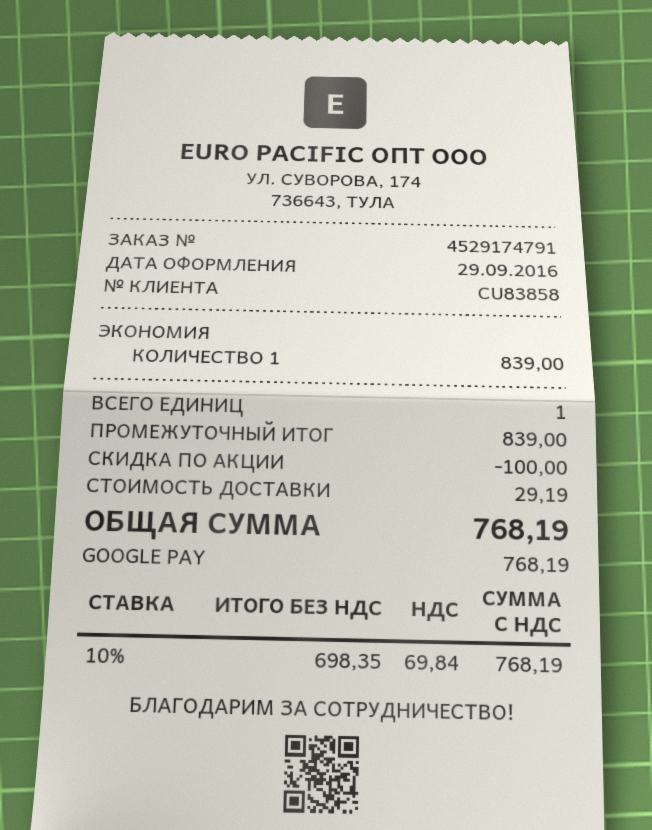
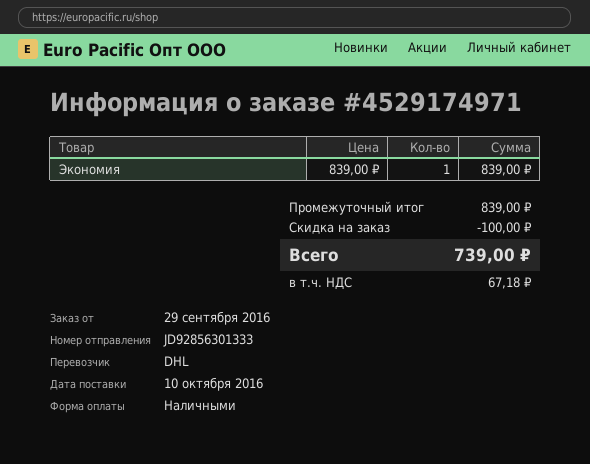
order number: 4529174791 -> 4529174971
payment method: Google Pay -> cash
shipping: 29.19 -> none
tax: 69.84 -> 67.18
total: 768.19 -> 739.00

